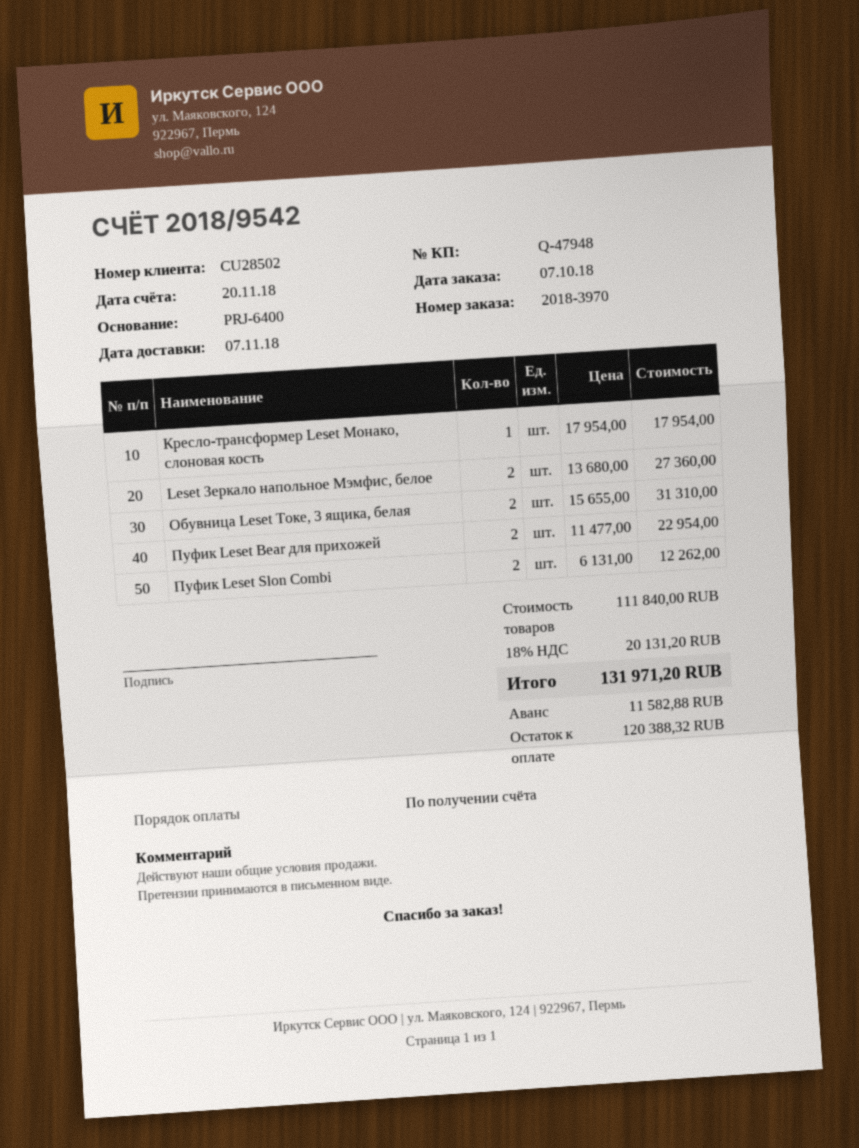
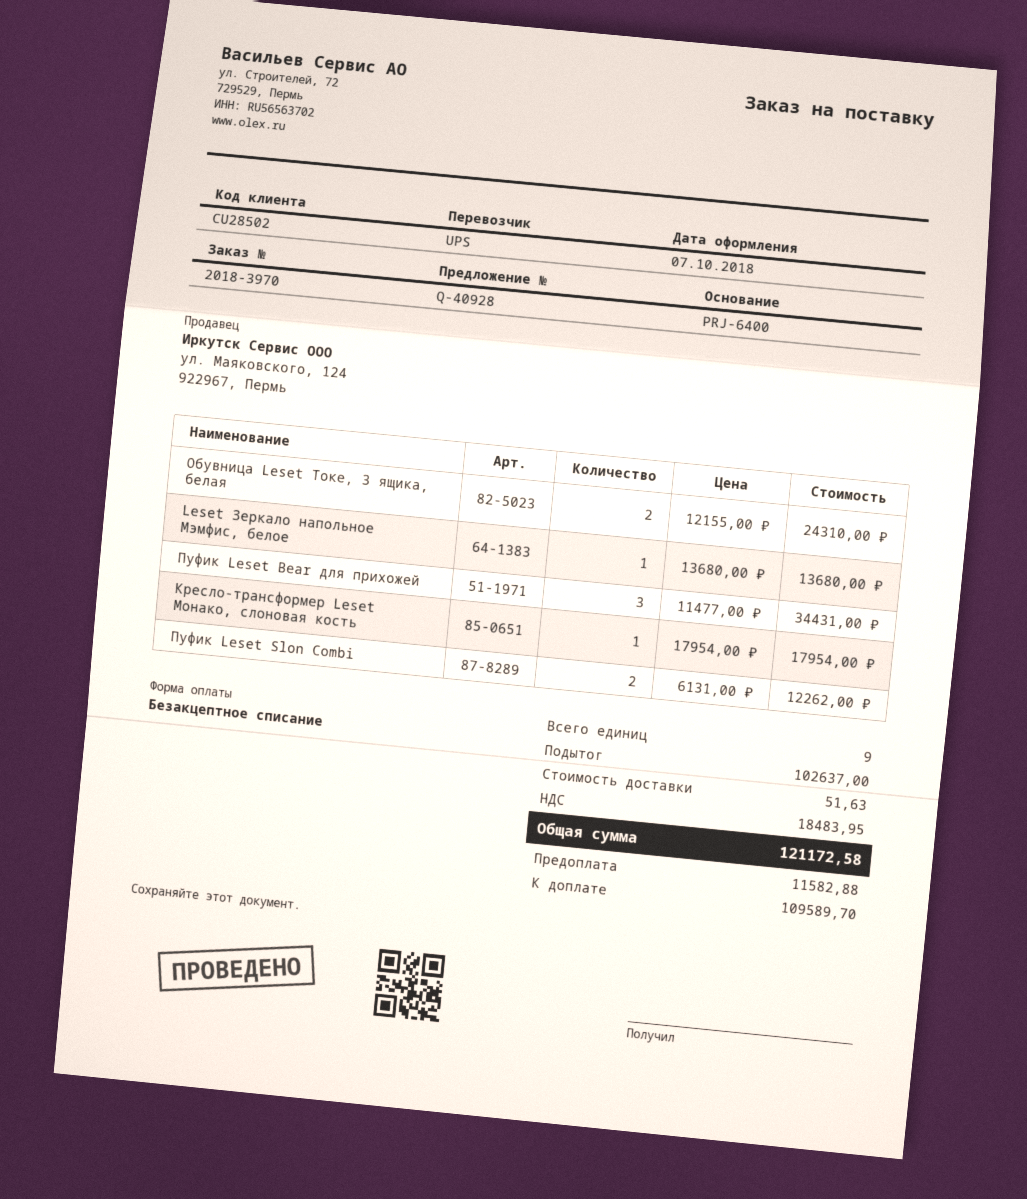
quote number: Q-47948 -> Q-40928
Leset Зеркало напольное Мэмфис, белое: 2 x 13680.00 = 27360.00 -> 1 x 13680.00 = 13680.00
Обувница Leset Токе, 3 ящика, белая: 2 x 15655.00 = 31310.00 -> 2 x 12155.00 = 24310.00
Пуфик Leset Bear для прихожей: 2 x 11477.00 = 22954.00 -> 3 x 11477.00 = 34431.00
subtotal: 111840.00 -> 102637.00
shipping: none -> 51.63
tax: 20131.20 -> 18483.95
total: 131971.20 -> 121172.58
balance: 120388.32 -> 109589.70

